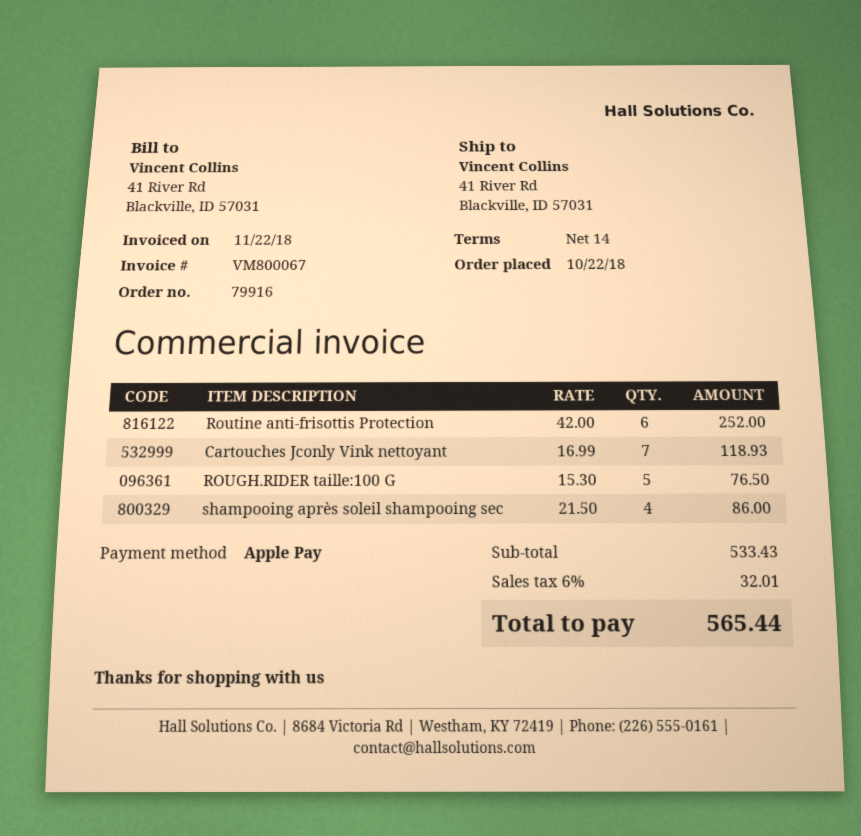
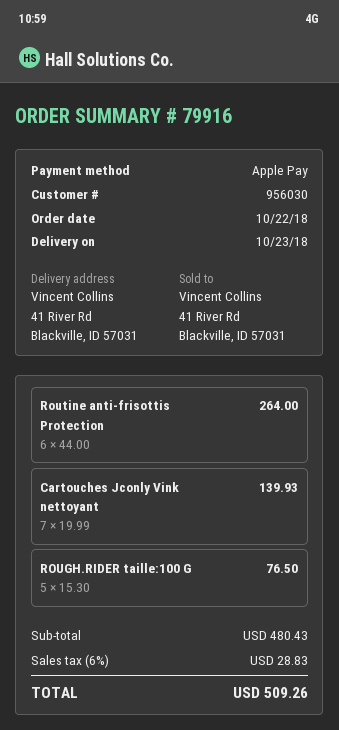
Routine anti-frisottis Protection: 6 x 42.00 = 252.00 -> 6 x 44.00 = 264.00
Cartouches Jconly Vink nettoyant: 7 x 16.99 = 118.93 -> 7 x 19.99 = 139.93
shampooing après soleil shampooing sec: 4 x 21.50 = 86.00 -> none
subtotal: 533.43 -> 480.43
tax: 6% = 32.01 -> 6% = 28.83
total: 565.44 -> 509.26

